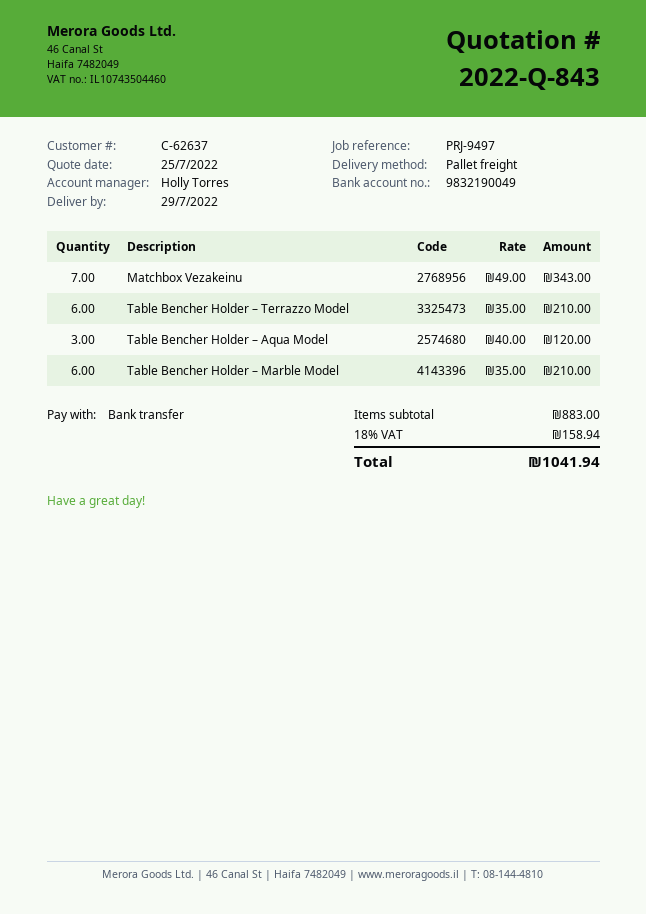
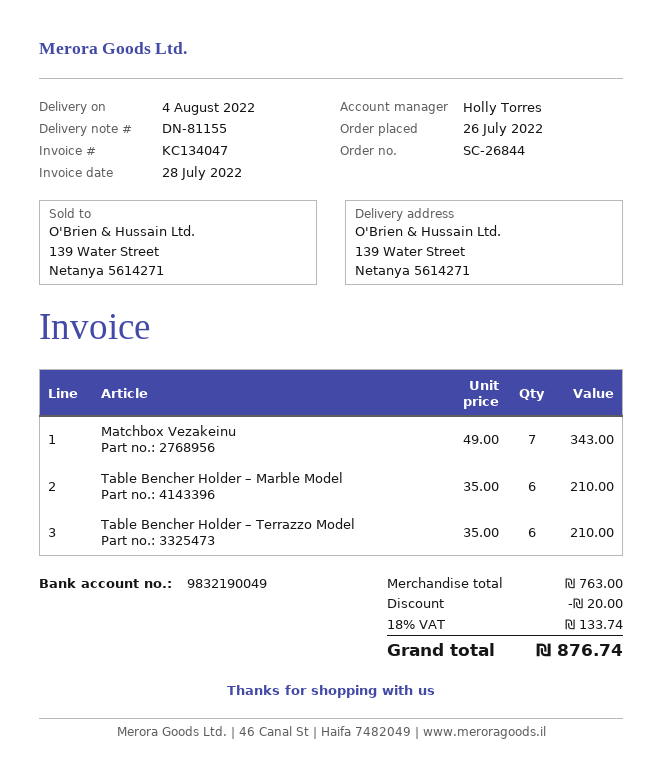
delivery date: 2022-07-29 -> 2022-08-04
Table Bencher Holder – Aqua Model: 3 x 40.00 = 120.00 -> none
subtotal: 883.00 -> 763.00
discount: none -> 20.00
tax: 18% = 158.94 -> 18% = 133.74
total: 1041.94 -> 876.74

